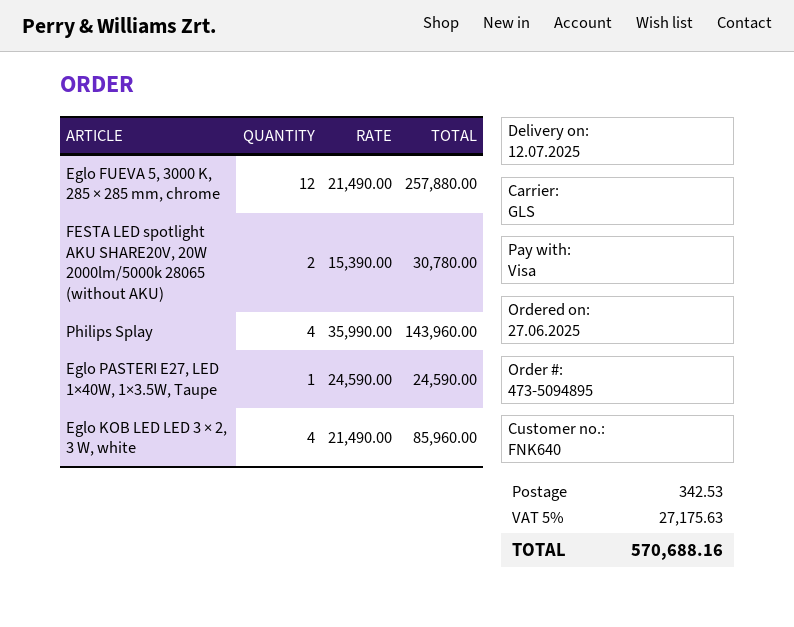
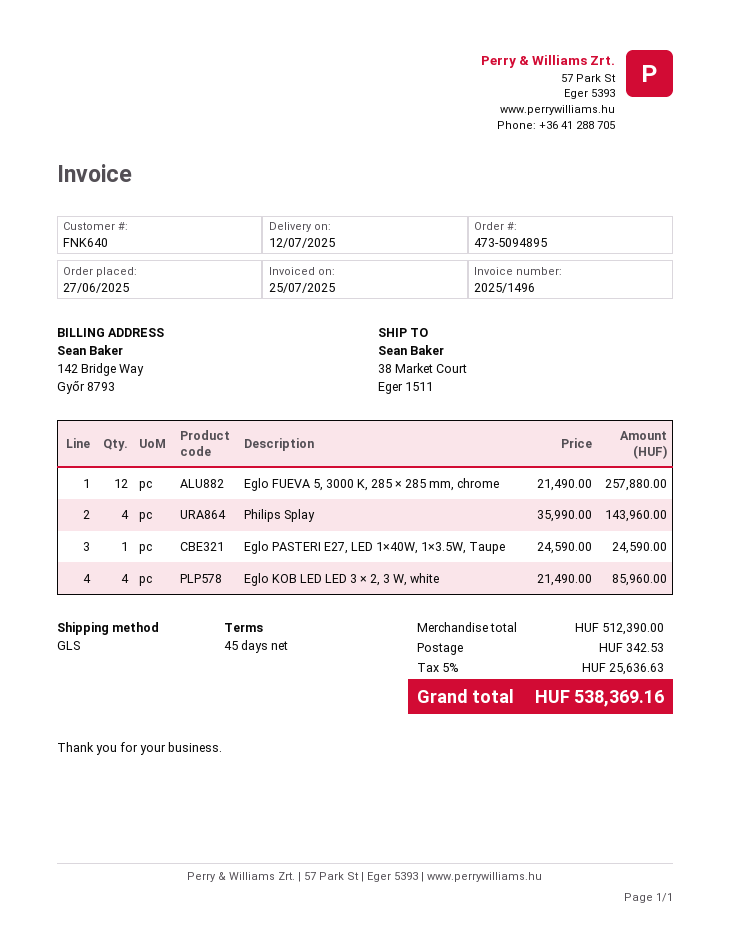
FESTA LED spotlight AKU SHARE20V, 20W 2000lm/5000k 28065 (without AKU): 2 x 15390.00 = 30780.00 -> none
tax: 5% = 27175.63 -> 5% = 25636.63
total: 570688.16 -> 538369.16

